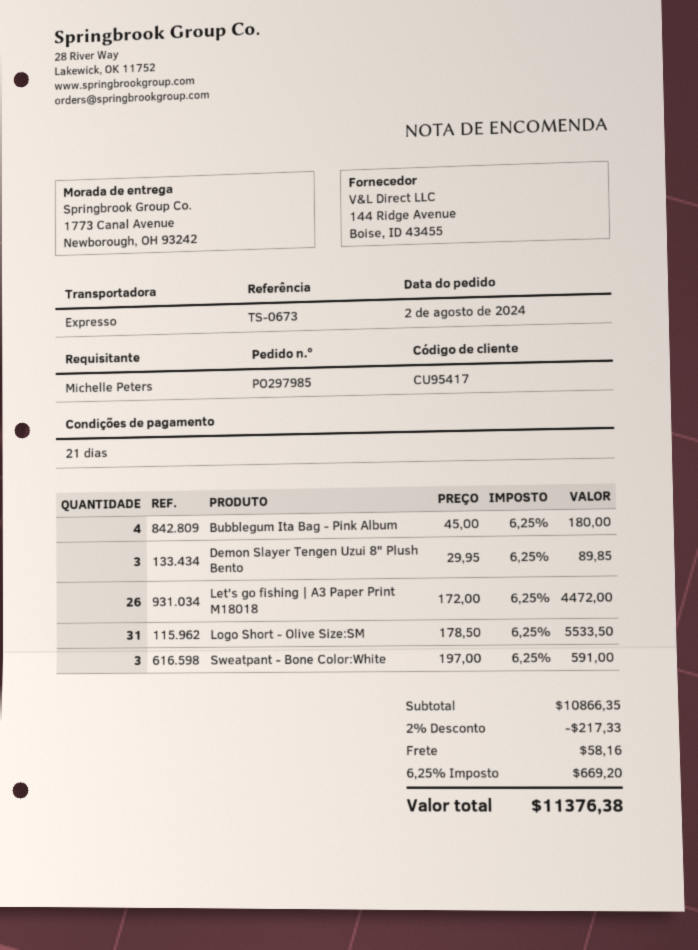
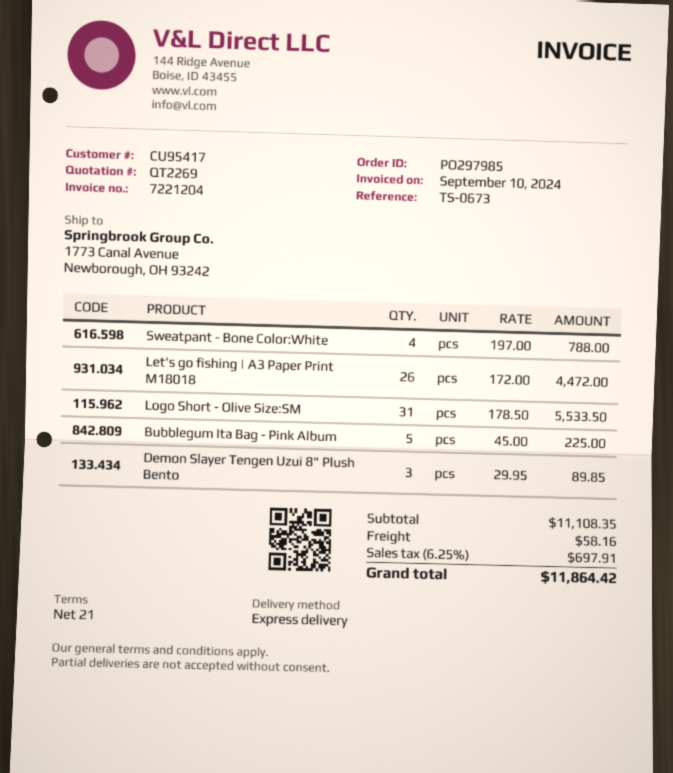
Bubblegum Ita Bag - Pink Album: 4 x 45.00 = 180.00 -> 5 x 45.00 = 225.00
Sweatpant - Bone Color:White: 3 x 197.00 = 591.00 -> 4 x 197.00 = 788.00
subtotal: 10866.35 -> 11108.35
discount: 2% = 217.33 -> none
tax: 6.25% = 669.20 -> 6.25% = 697.91
total: 11376.38 -> 11864.42

